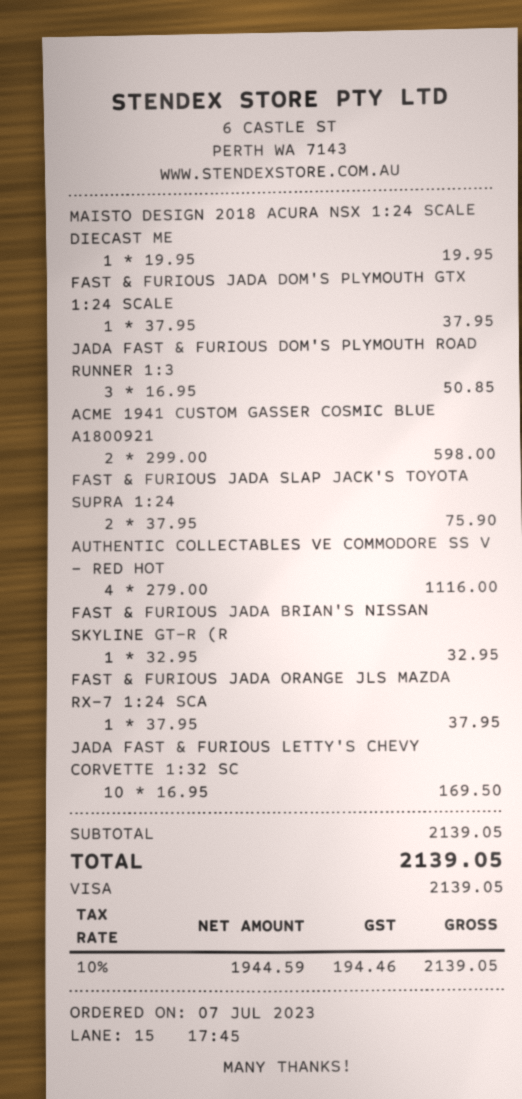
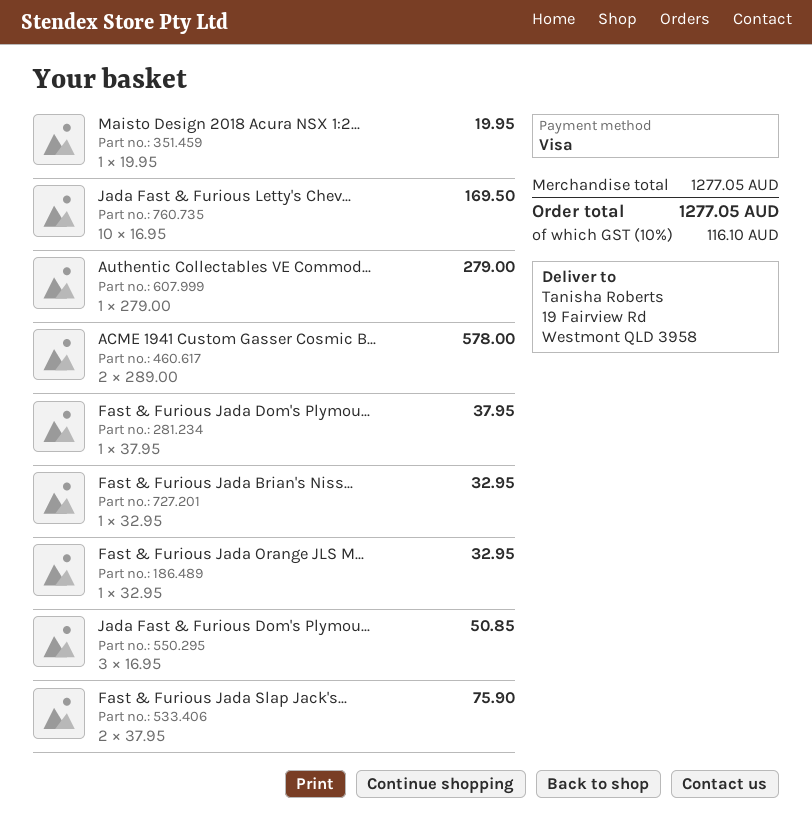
ACME 1941 CUSTOM GASSER COSMIC BLUE A1800921: 2 x 299.00 = 598.00 -> 2 x 289.00 = 578.00
AUTHENTIC COLLECTABLES VE COMMODORE SS V - RED HOT: 4 x 279.00 = 1116.00 -> 1 x 279.00 = 279.00
FAST & FURIOUS JADA ORANGE JLS MAZDA RX-7 1:24 SCA: 1 x 37.95 = 37.95 -> 1 x 32.95 = 32.95
subtotal: 2139.05 -> 1277.05
tax: 10% = 194.46 -> 10% = 116.10
total: 2139.05 -> 1277.05

